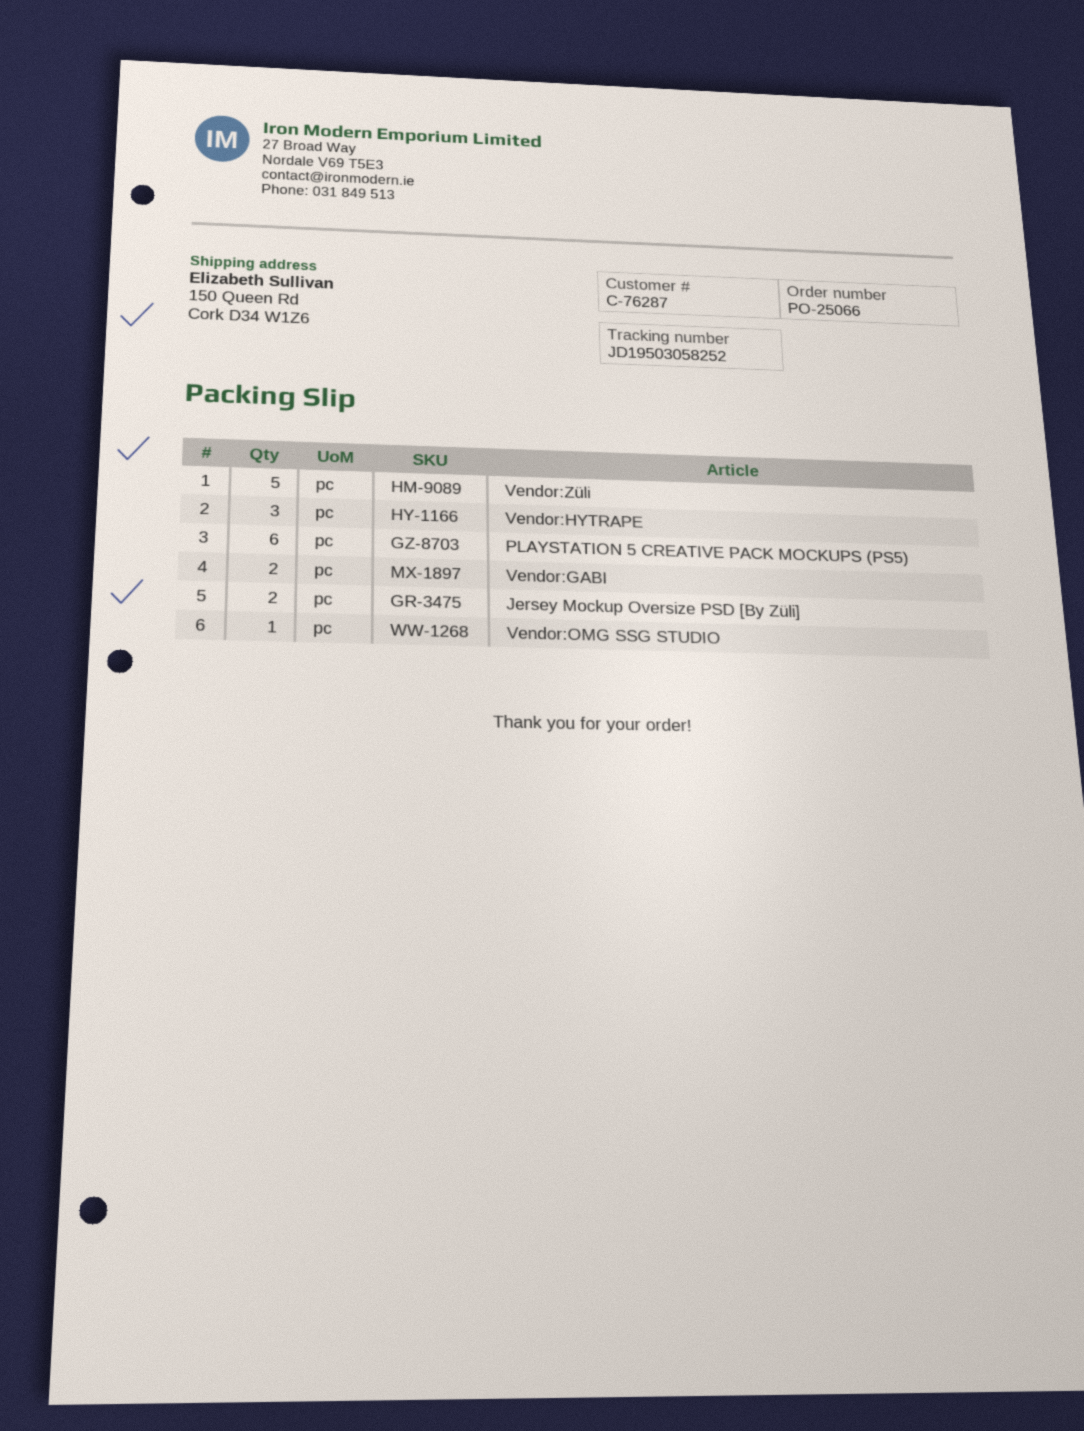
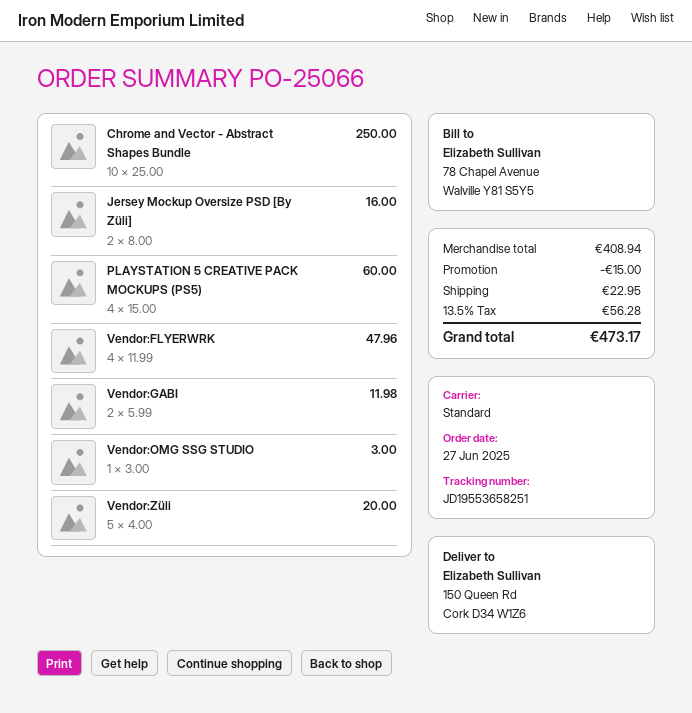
tracking number: JD19503058252 -> JD19553658251
Vendor:HYTRAPE: 3 -> none
PLAYSTATION 5 CREATIVE PACK MOCKUPS (PS5): 6 -> 4
Chrome and Vector - Abstract Shapes Bundle: none -> 10
Vendor:FLYERWRK: none -> 4

